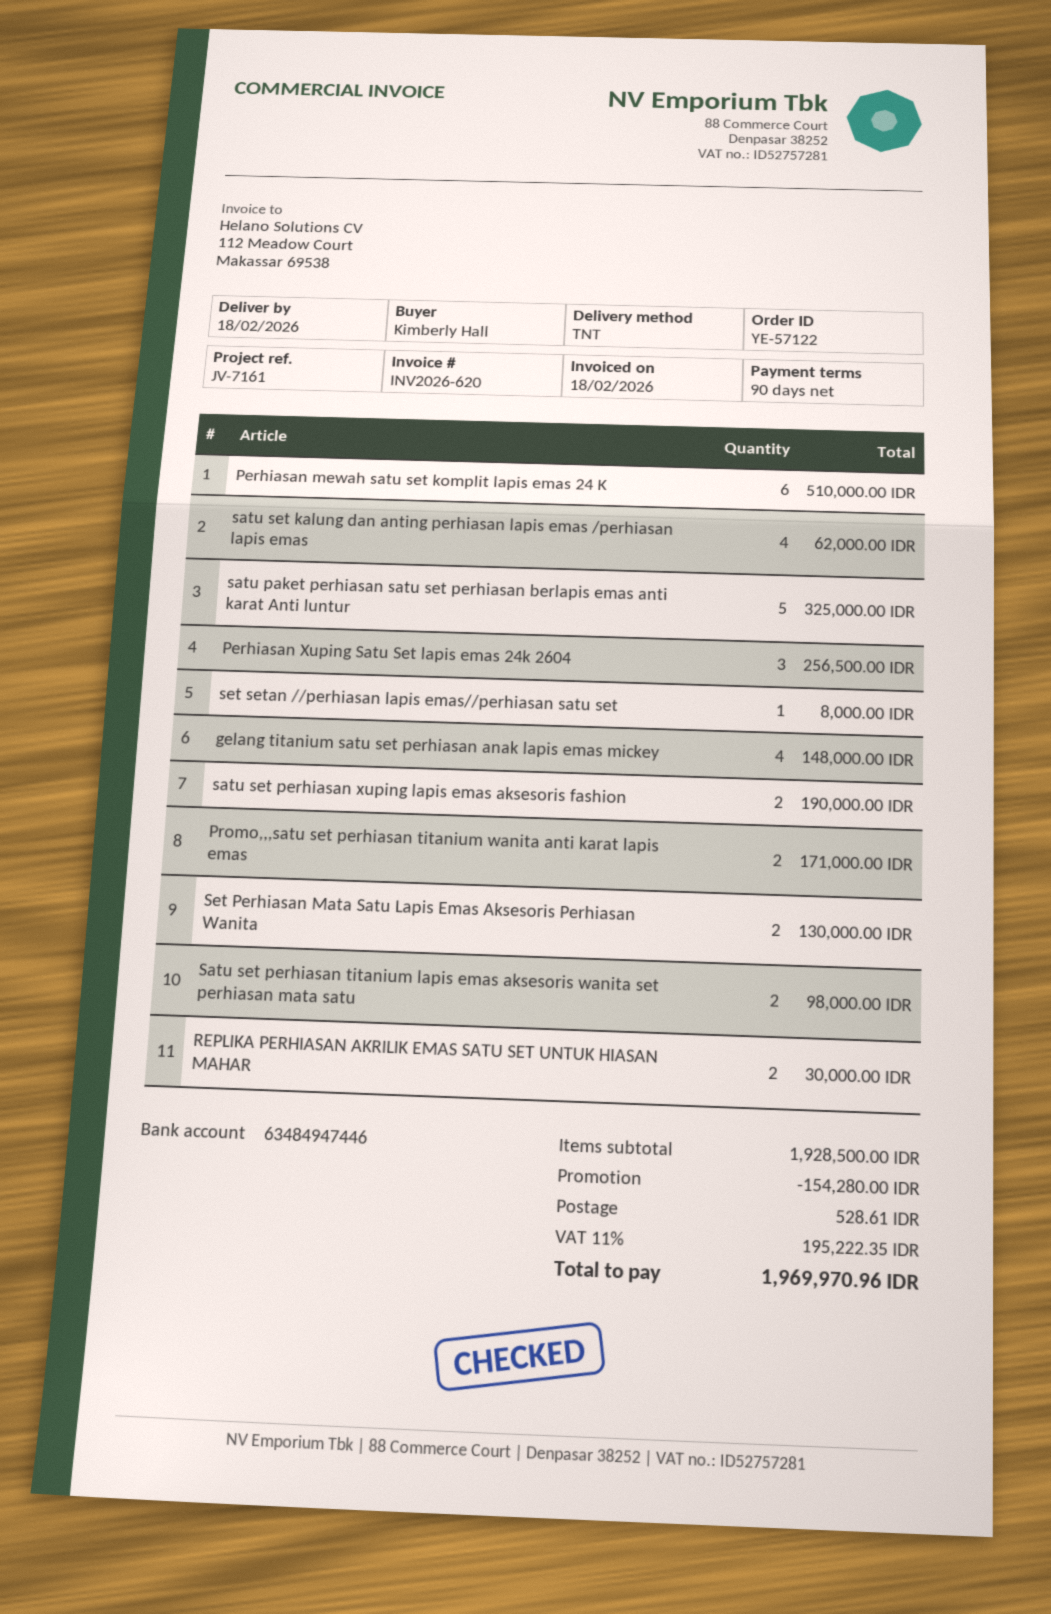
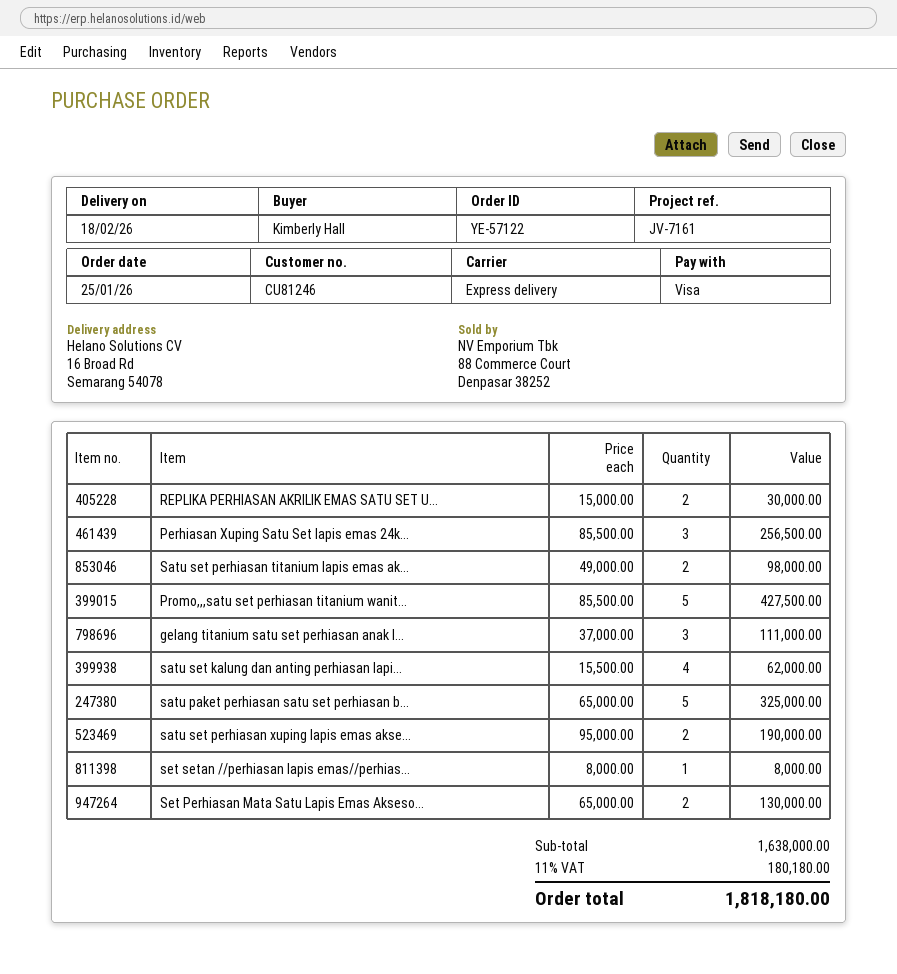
shipping method: TNT -> express
Perhiasan mewah satu set komplit lapis emas 24 K: 6 for 510000.00 -> none
gelang titanium satu set perhiasan anak lapis emas mickey: 4 for 148000.00 -> 3 for 111000.00
Promo,,,satu set perhiasan titanium wanita anti karat lapis emas: 2 for 171000.00 -> 5 for 427500.00
subtotal: 1928500.00 -> 1638000.00
discount: 154280.00 -> none
shipping: 528.61 -> none
tax: 11% = 195222.35 -> 11% = 180180.00
total: 1969970.96 -> 1818180.00

